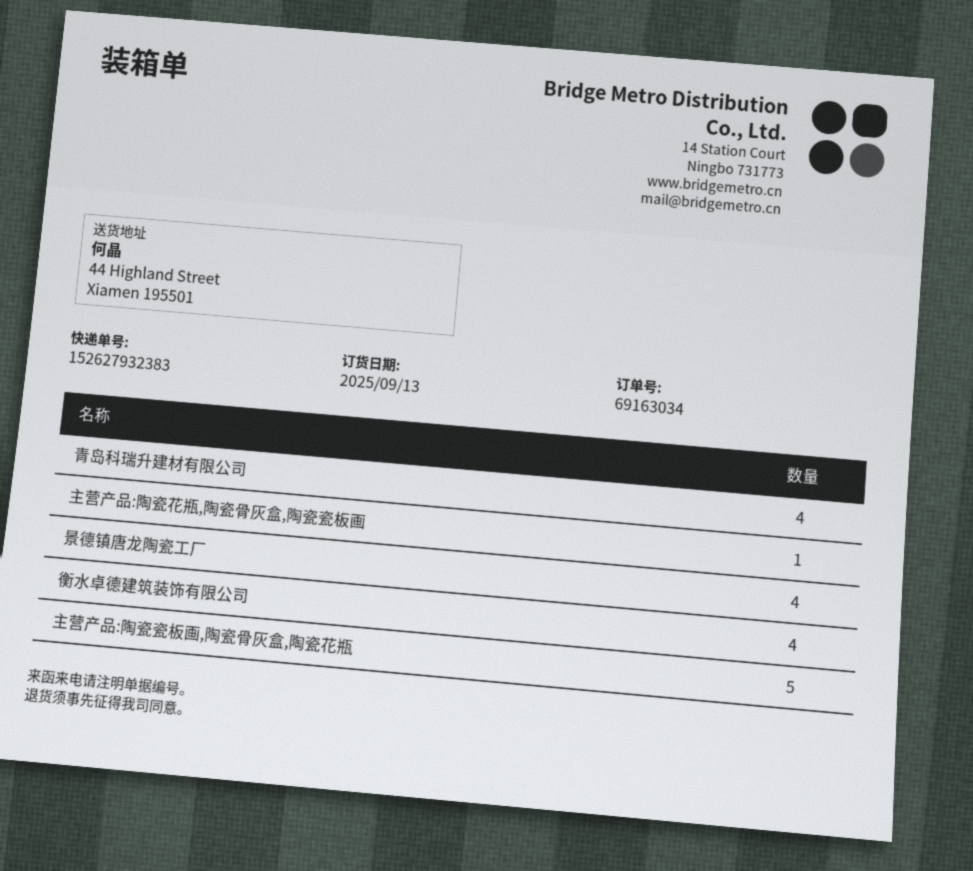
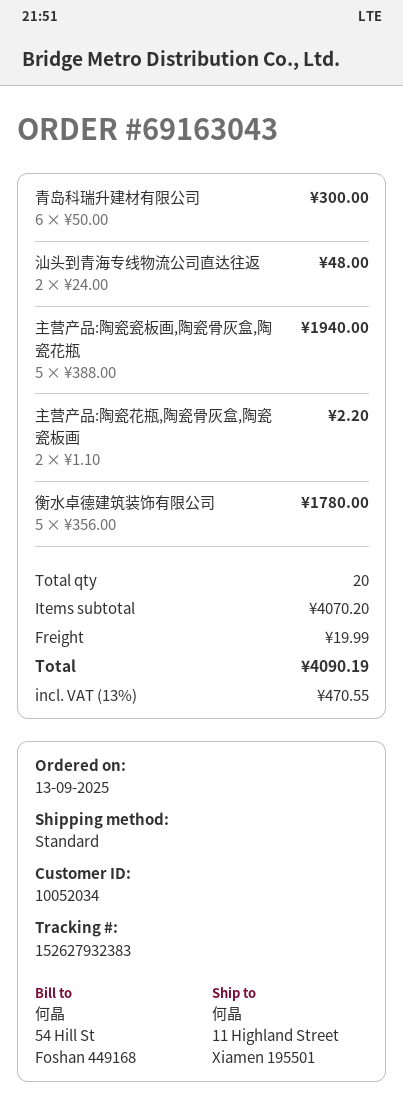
order number: 69163034 -> 69163043
ship to: 44 Highland Street, Xiamen 195501 -> 11 Highland Street, Xiamen 195501
青岛科瑞升建材有限公司: 4 -> 6
主营产品:陶瓷花瓶,陶瓷骨灰盒,陶瓷瓷板画: 1 -> 2
景德镇唐龙陶瓷工厂: 4 -> none
衡水卓德建筑装饰有限公司: 4 -> 5
汕头到青海专线物流公司直达往返: none -> 2

